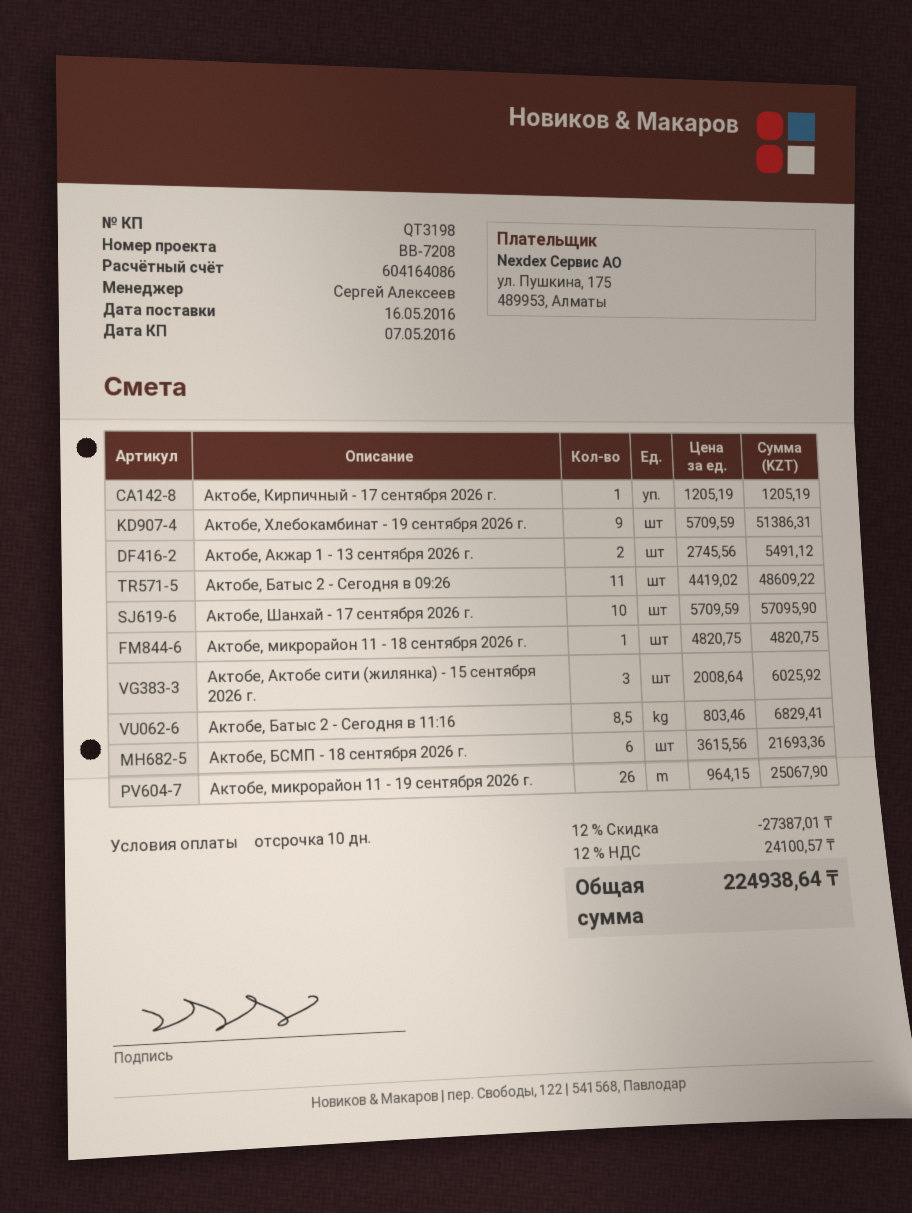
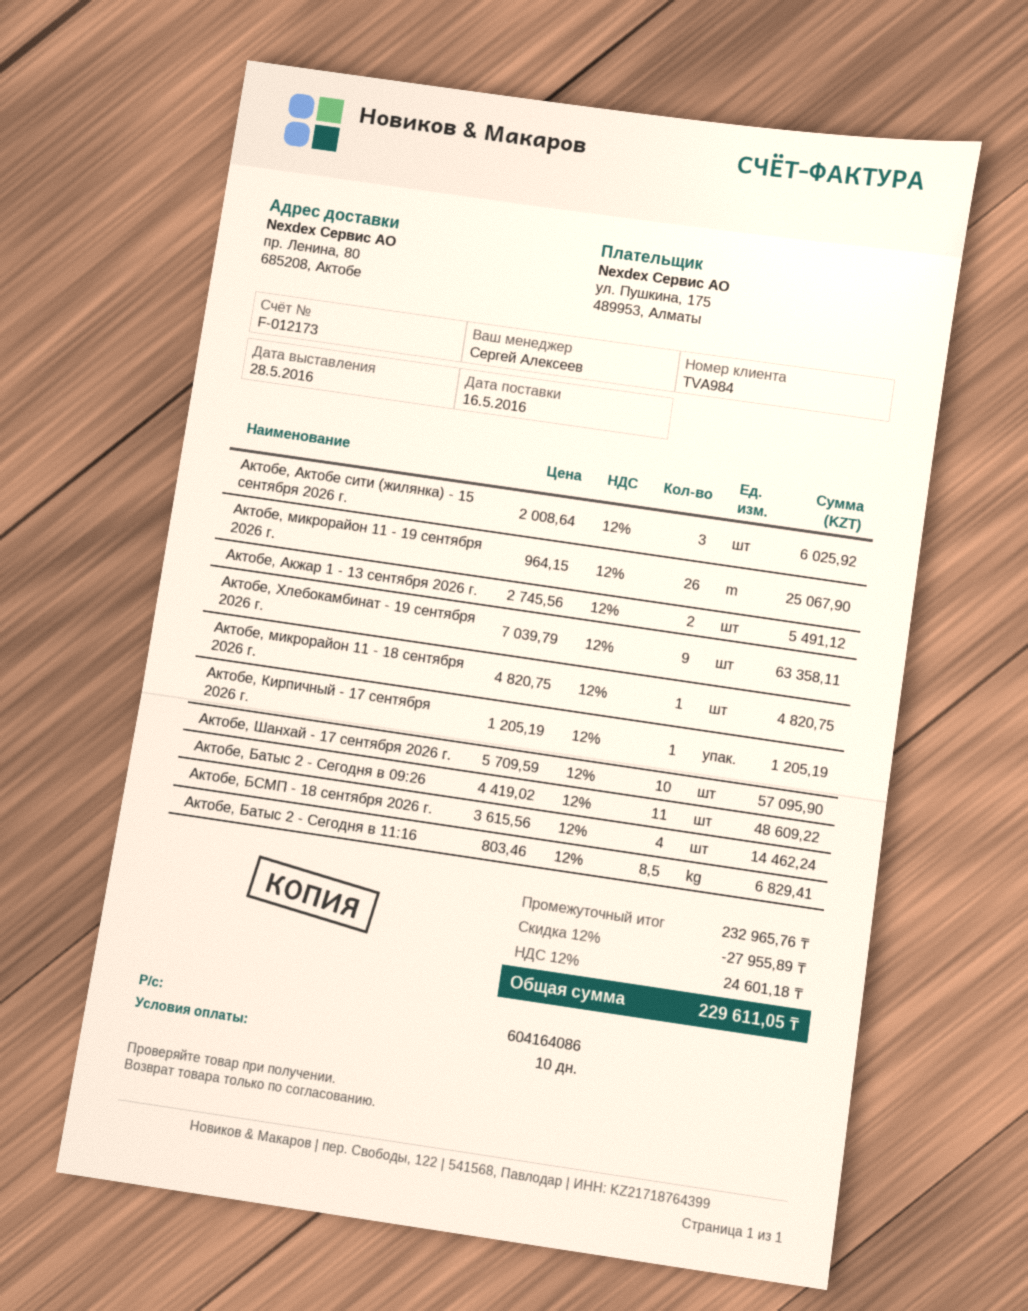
Актобе, Хлебокамбинат - 19 сентября 2026 г.: 9 x 5709.59 = 51386.31 -> 9 x 7039.79 = 63358.11
Актобе, БСМП - 18 сентября 2026 г.: 6 x 3615.56 = 21693.36 -> 4 x 3615.56 = 14462.24
discount: 12% = 27387.01 -> 12% = 27955.89
tax: 12% = 24100.57 -> 12% = 24601.18
total: 224938.64 -> 229611.05

